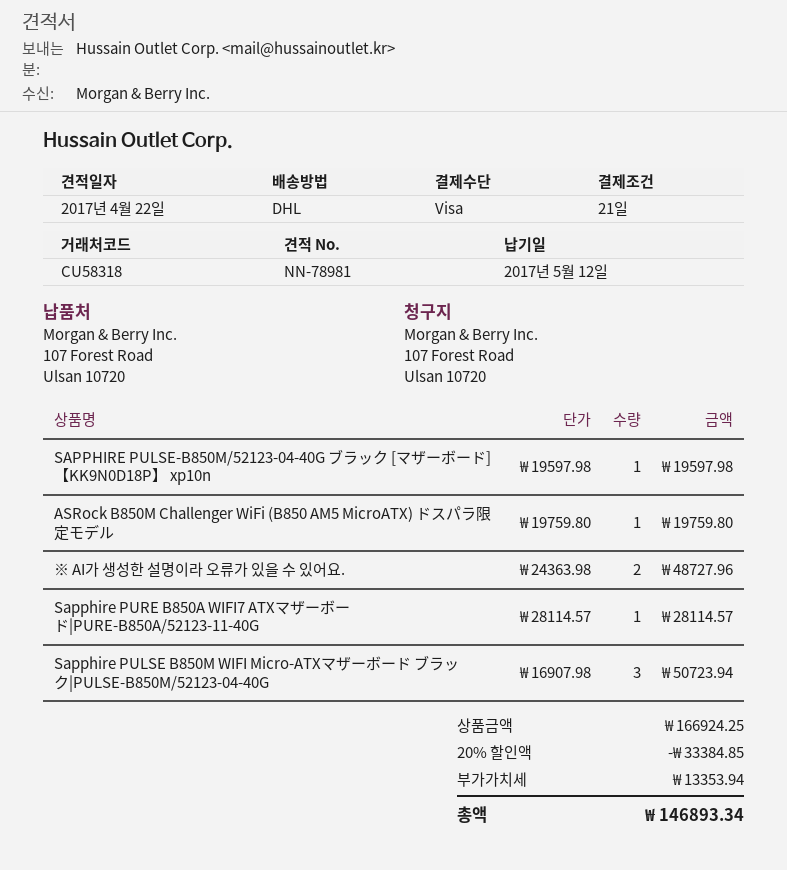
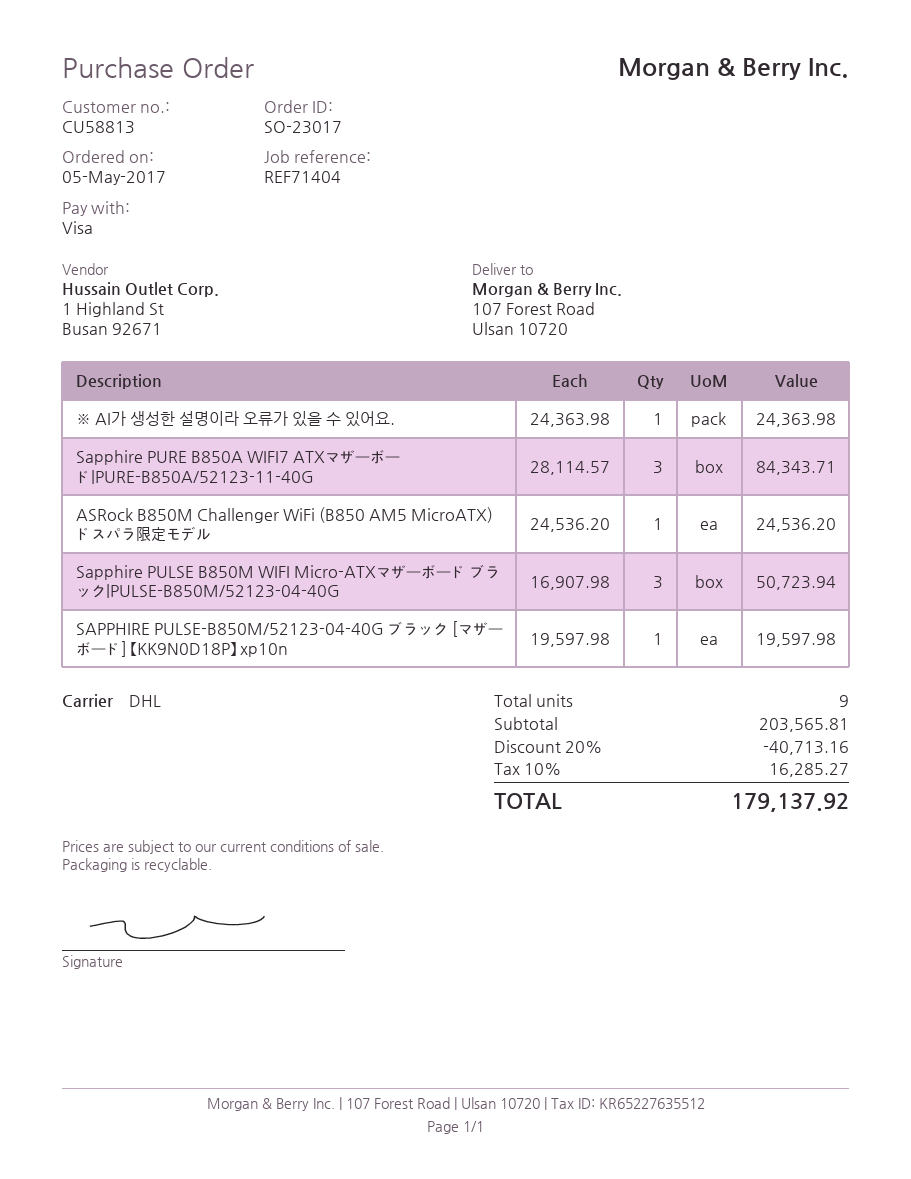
customer number: CU58318 -> CU58813
ASRock B850M Challenger WiFi (B850 AM5 MicroATX) ドスパラ限定モデル: 1 x 19759.80 = 19759.80 -> 1 x 24536.20 = 24536.20
※ AI가 생성한 설명이라 오류가 있을 수 있어요.: 2 x 24363.98 = 48727.96 -> 1 x 24363.98 = 24363.98
Sapphire PURE B850A WIFI7 ATXマザーボード|PURE-B850A/52123-11-40G: 1 x 28114.57 = 28114.57 -> 3 x 28114.57 = 84343.71
subtotal: 166924.25 -> 203565.81
discount: 20% = 33384.85 -> 20% = 40713.16
tax: 13353.94 -> 16285.27
total: 146893.34 -> 179137.92

